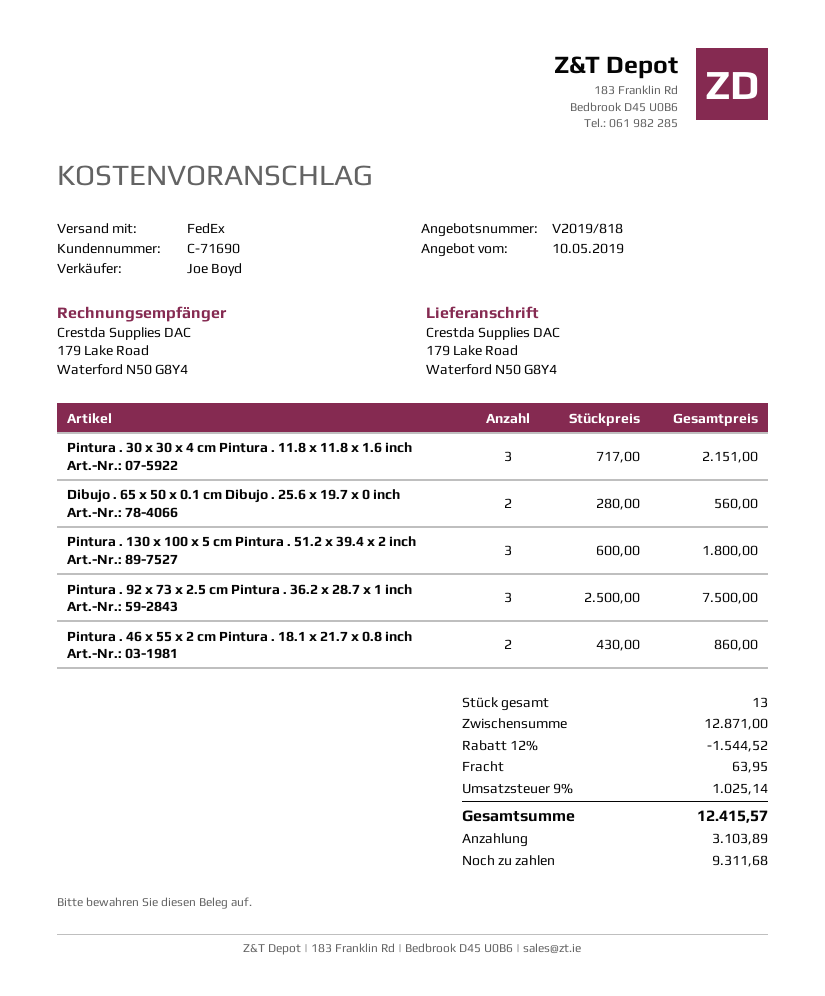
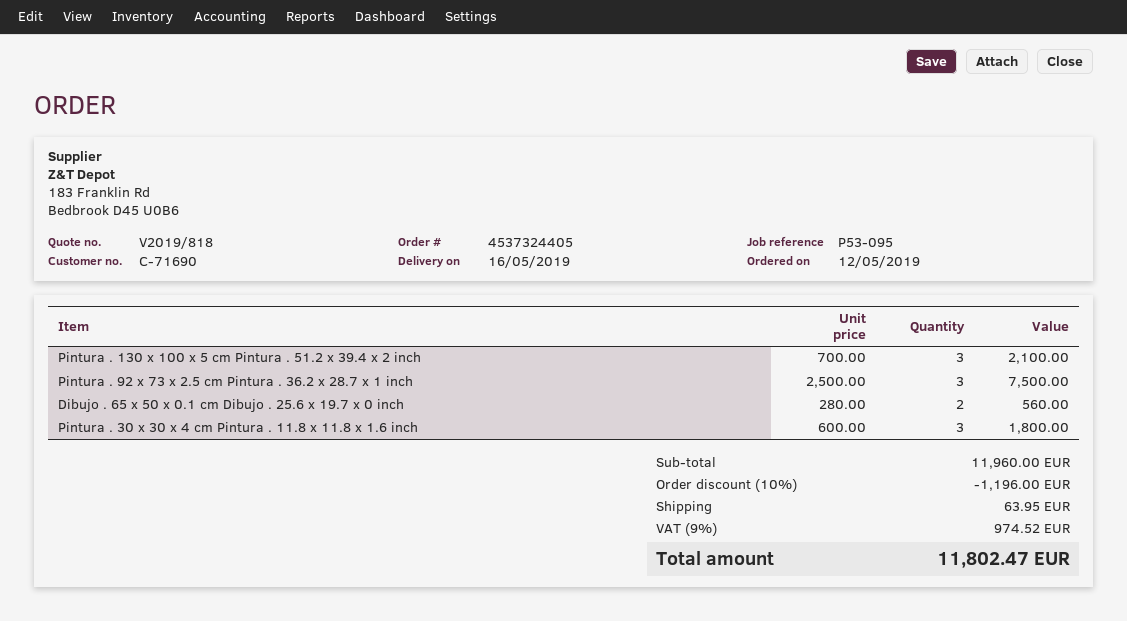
Pintura . 30 x 30 x 4 cm Pintura . 11.8 x 11.8 x 1.6 inch: 3 x 717.00 = 2151.00 -> 3 x 600.00 = 1800.00
Pintura . 130 x 100 x 5 cm Pintura . 51.2 x 39.4 x 2 inch: 3 x 600.00 = 1800.00 -> 3 x 700.00 = 2100.00
Pintura . 46 x 55 x 2 cm Pintura . 18.1 x 21.7 x 0.8 inch: 2 x 430.00 = 860.00 -> none
subtotal: 12871.00 -> 11960.00
discount: 12% = 1544.52 -> 10% = 1196.00
tax: 9% = 1025.14 -> 9% = 974.52
total: 12415.57 -> 11802.47

